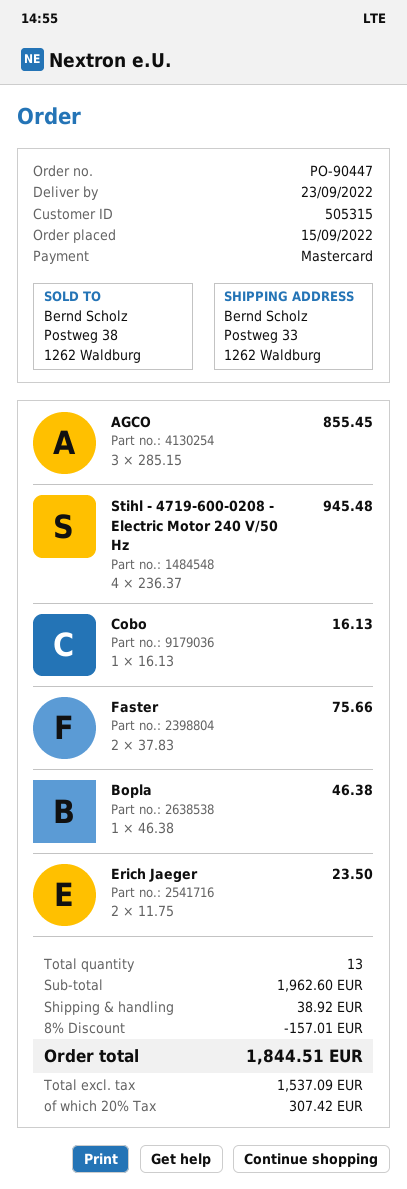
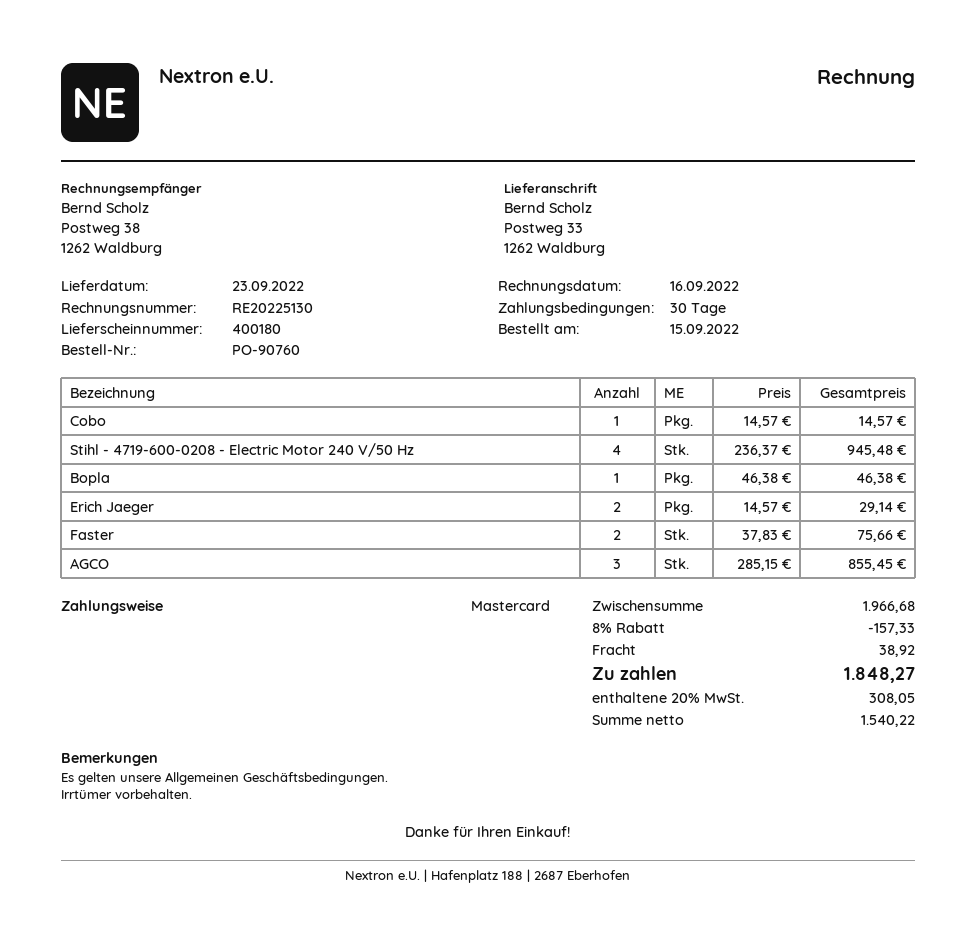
order number: PO-90447 -> PO-90760
Cobo: 1 x 16.13 = 16.13 -> 1 x 14.57 = 14.57
Erich Jaeger: 2 x 11.75 = 23.50 -> 2 x 14.57 = 29.14
subtotal: 1962.60 -> 1966.68
discount: 8% = 157.01 -> 8% = 157.33
net: 1537.09 -> 1540.22
tax: 20% = 307.42 -> 20% = 308.05
total: 1844.51 -> 1848.27

